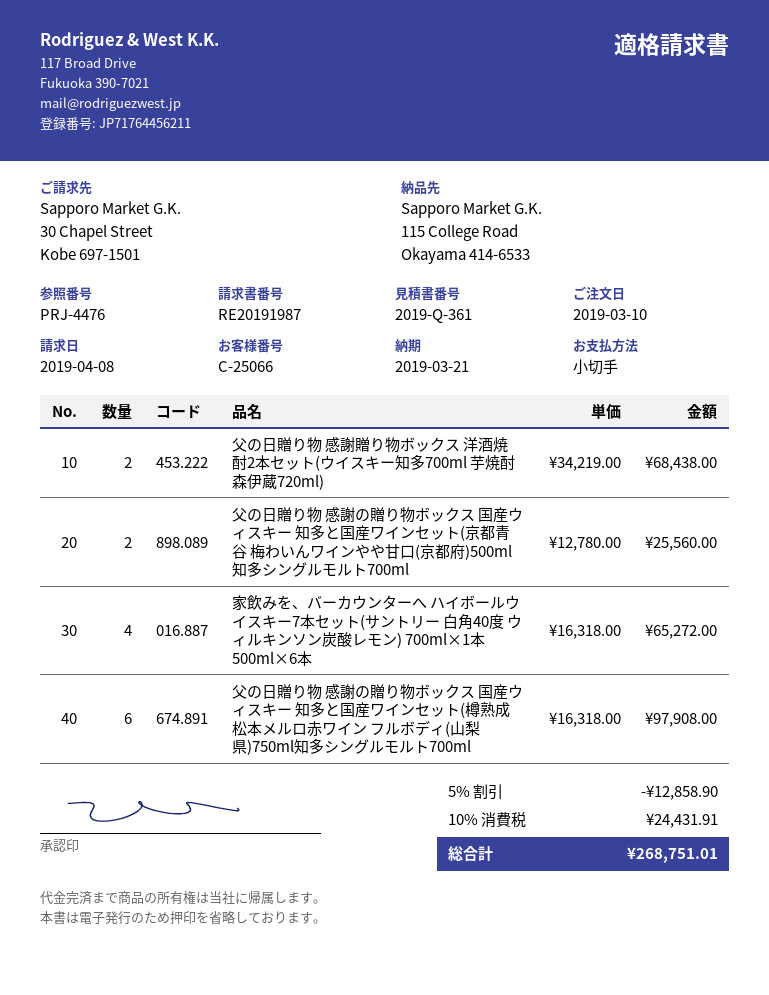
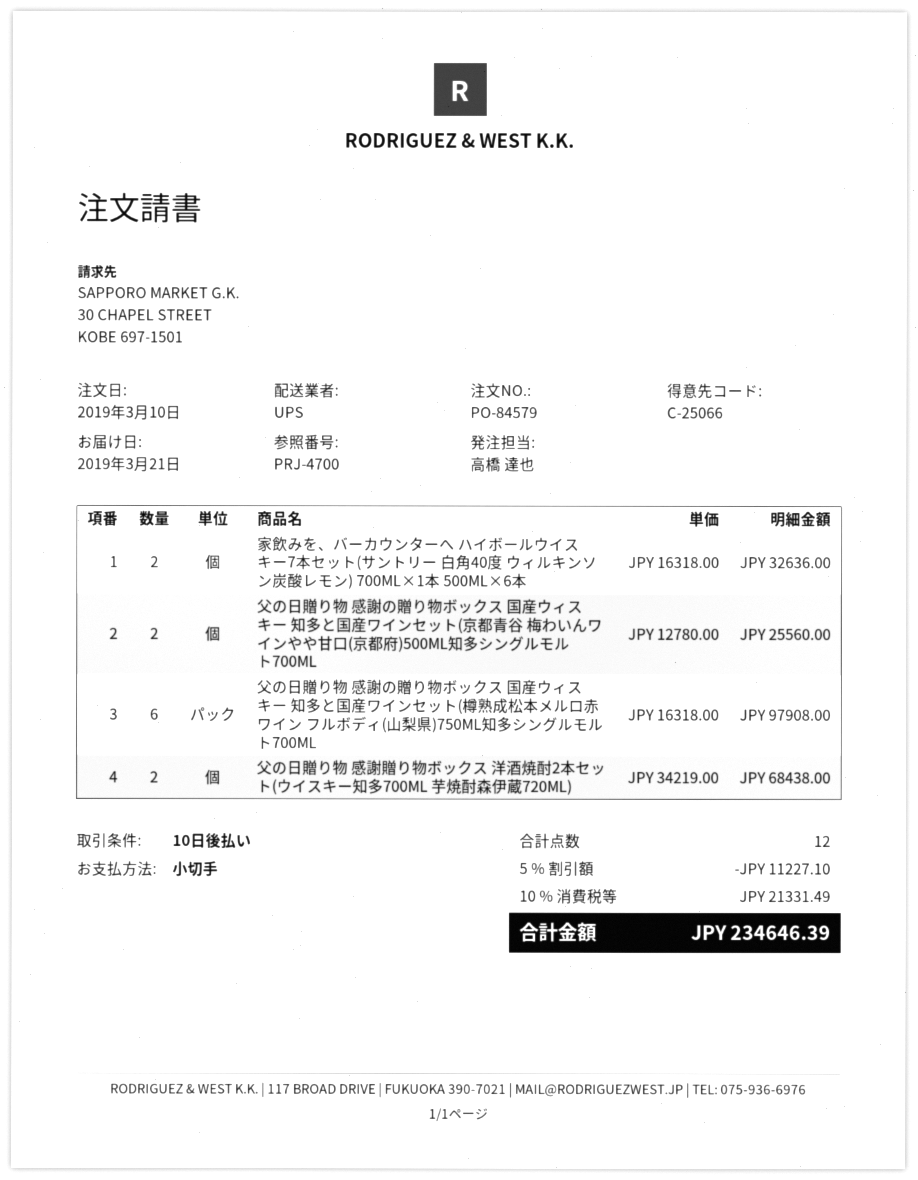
reference: PRJ-4476 -> PRJ-4700
家飲みを、バーカウンターへ ハイボールウイスキー7本セット(サントリー 白角40度 ウィルキンソン炭酸レモン) 700ml×1本 500ml×6本: 4 x 16318.00 = 65272.00 -> 2 x 16318.00 = 32636.00
discount: 5% = 12858.90 -> 5% = 11227.10
tax: 10% = 24431.91 -> 10% = 21331.49
total: 268751.01 -> 234646.39

